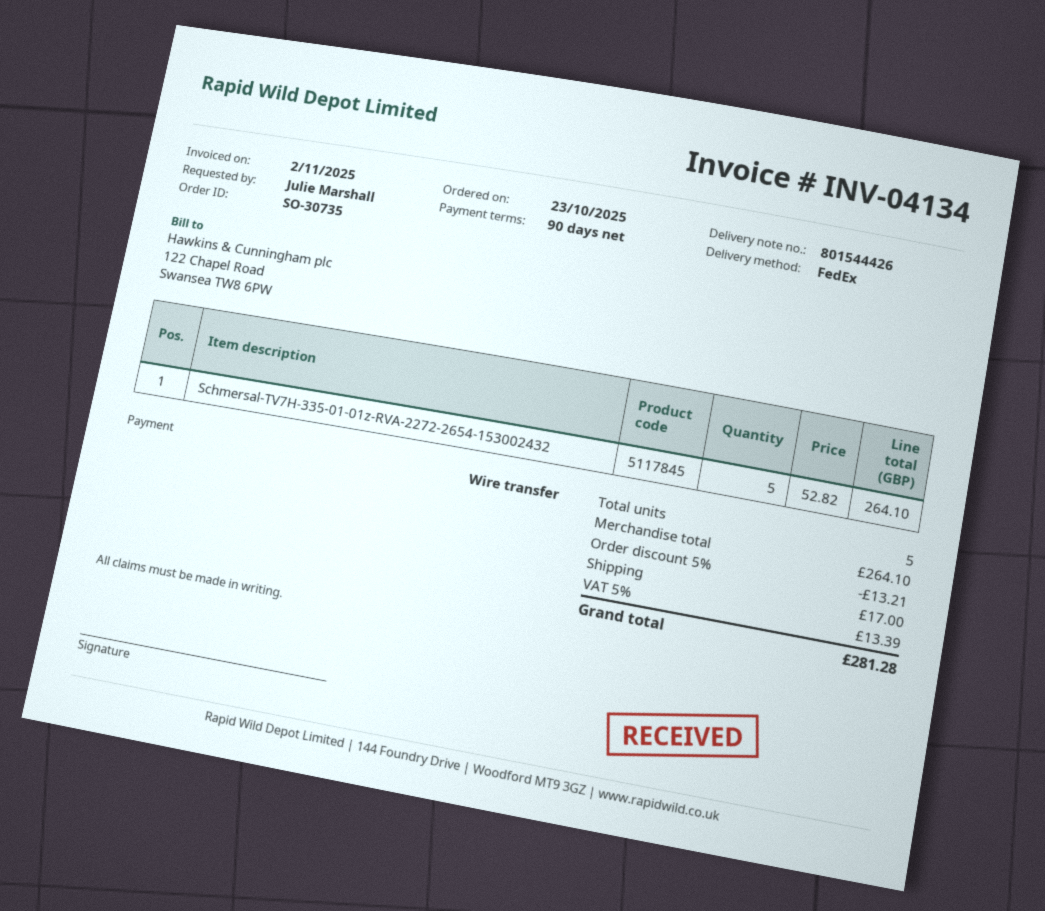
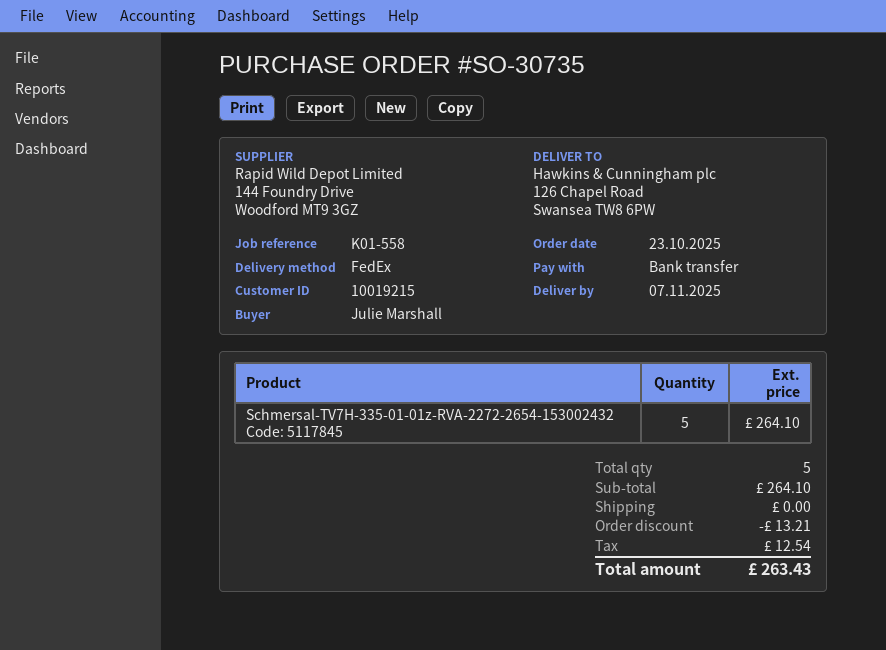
shipping: 17.00 -> 0.00
tax: 13.39 -> 12.54
total: 281.28 -> 263.43

